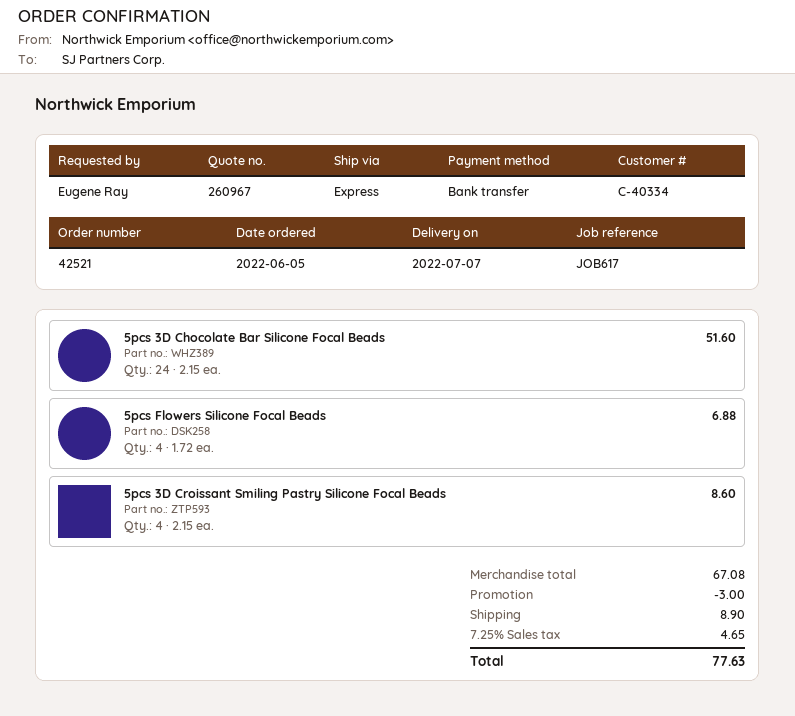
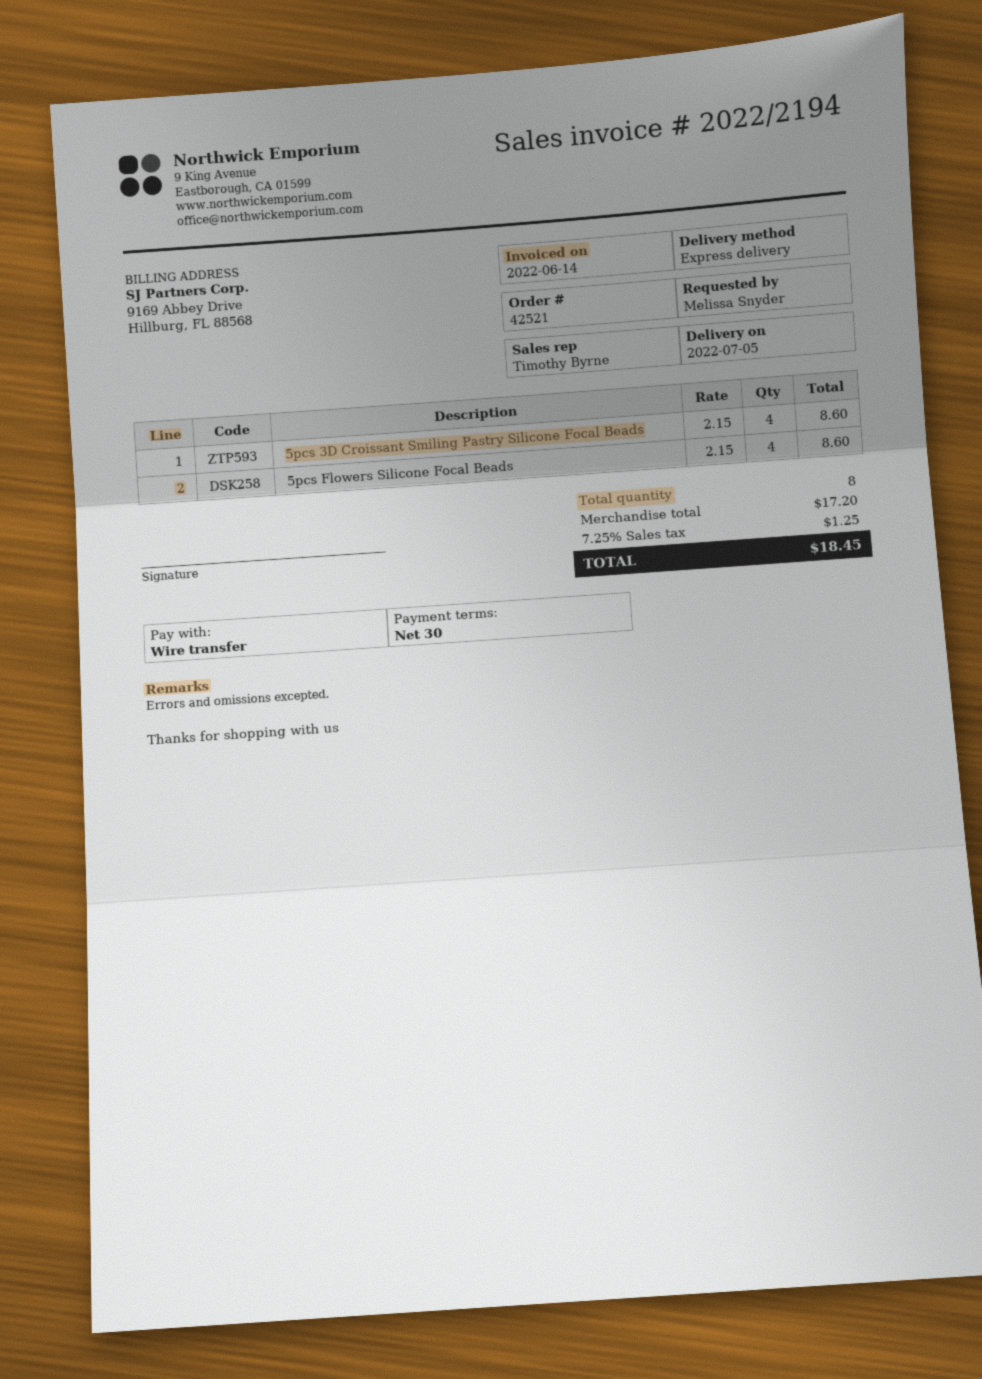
delivery date: 2022-07-07 -> 2022-07-05
ordered by: Eugene Ray -> Melissa Snyder
5pcs 3D Chocolate Bar Silicone Focal Beads: 24 x 2.15 = 51.60 -> none
5pcs Flowers Silicone Focal Beads: 4 x 1.72 = 6.88 -> 4 x 2.15 = 8.60
subtotal: 67.08 -> 17.20
discount: 3.00 -> none
shipping: 8.90 -> none
tax: 7.25% = 4.65 -> 7.25% = 1.25
total: 77.63 -> 18.45

